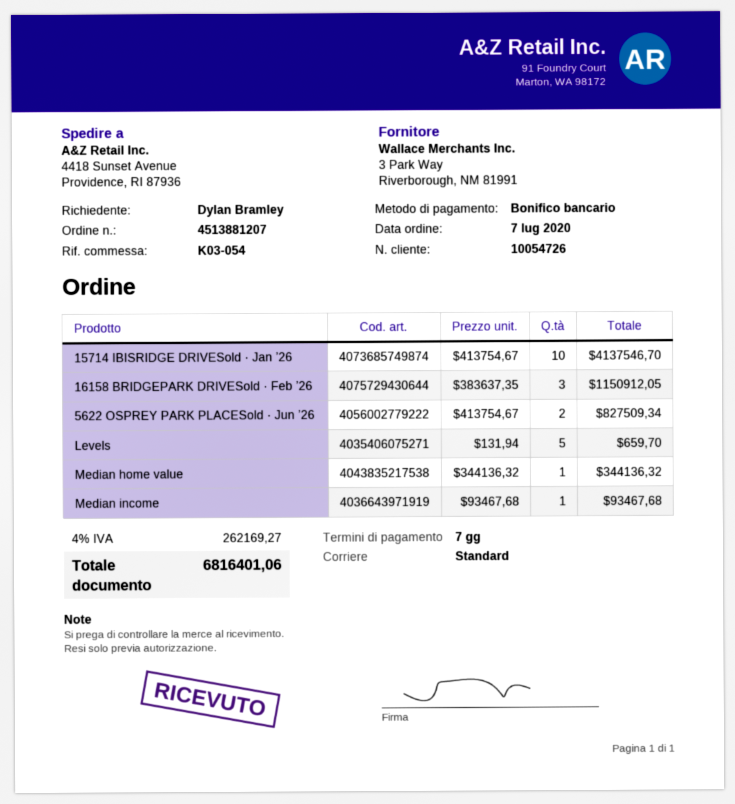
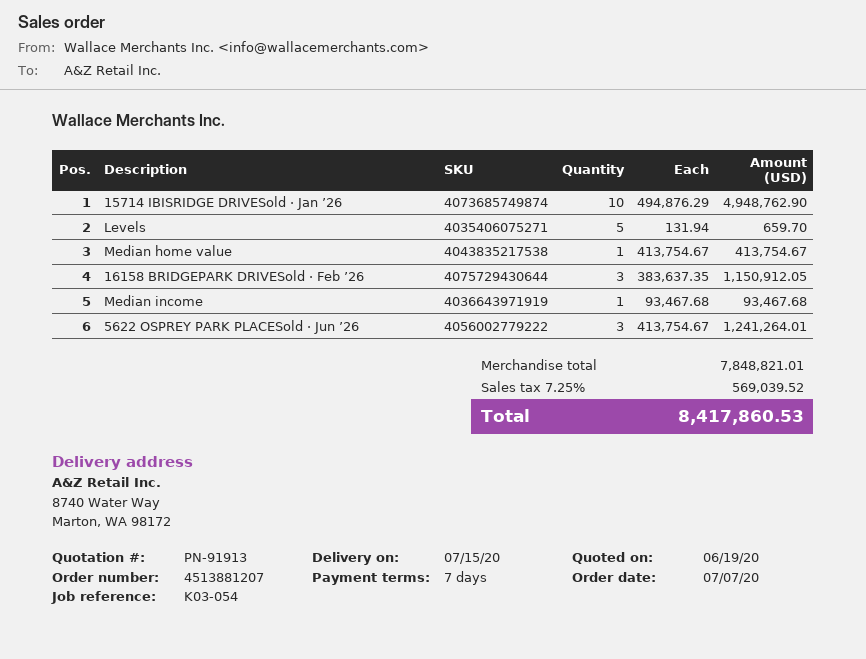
ship to: 4418 Sunset Avenue, Providence, RI 87936 -> 8740 Water Way, Marton, WA 98172
15714 IBISRIDGE DRIVESold · Jan ’26: 10 x 413754.67 = 4137546.70 -> 10 x 494876.29 = 4948762.90
5622 OSPREY PARK PLACESold · Jun ’26: 2 x 413754.67 = 827509.34 -> 3 x 413754.67 = 1241264.01
Median home value: 1 x 344136.32 = 344136.32 -> 1 x 413754.67 = 413754.67
tax: 4% = 262169.27 -> 7.25% = 569039.52
total: 6816401.06 -> 8417860.53

